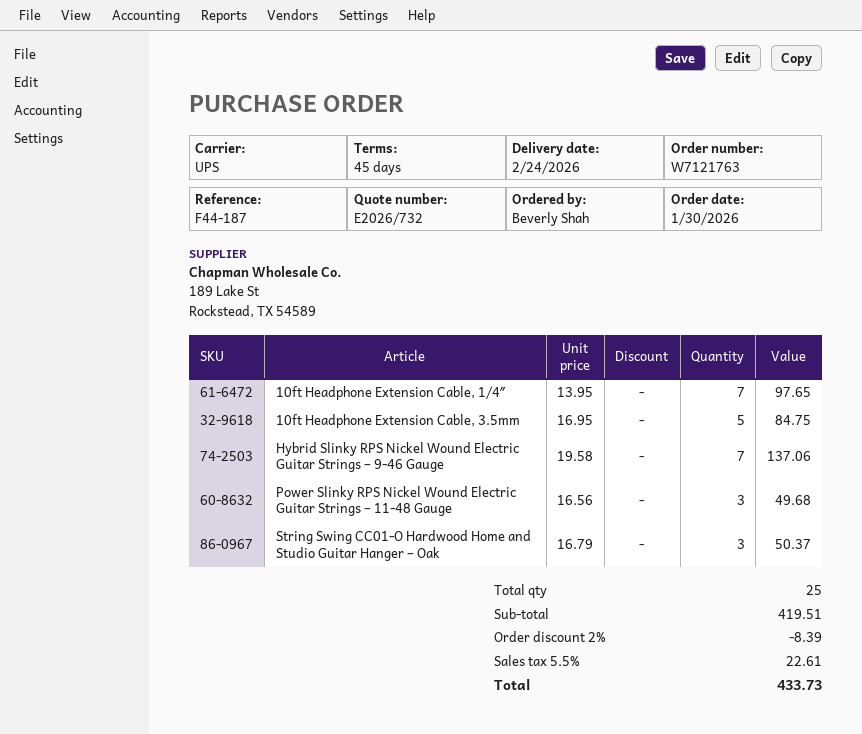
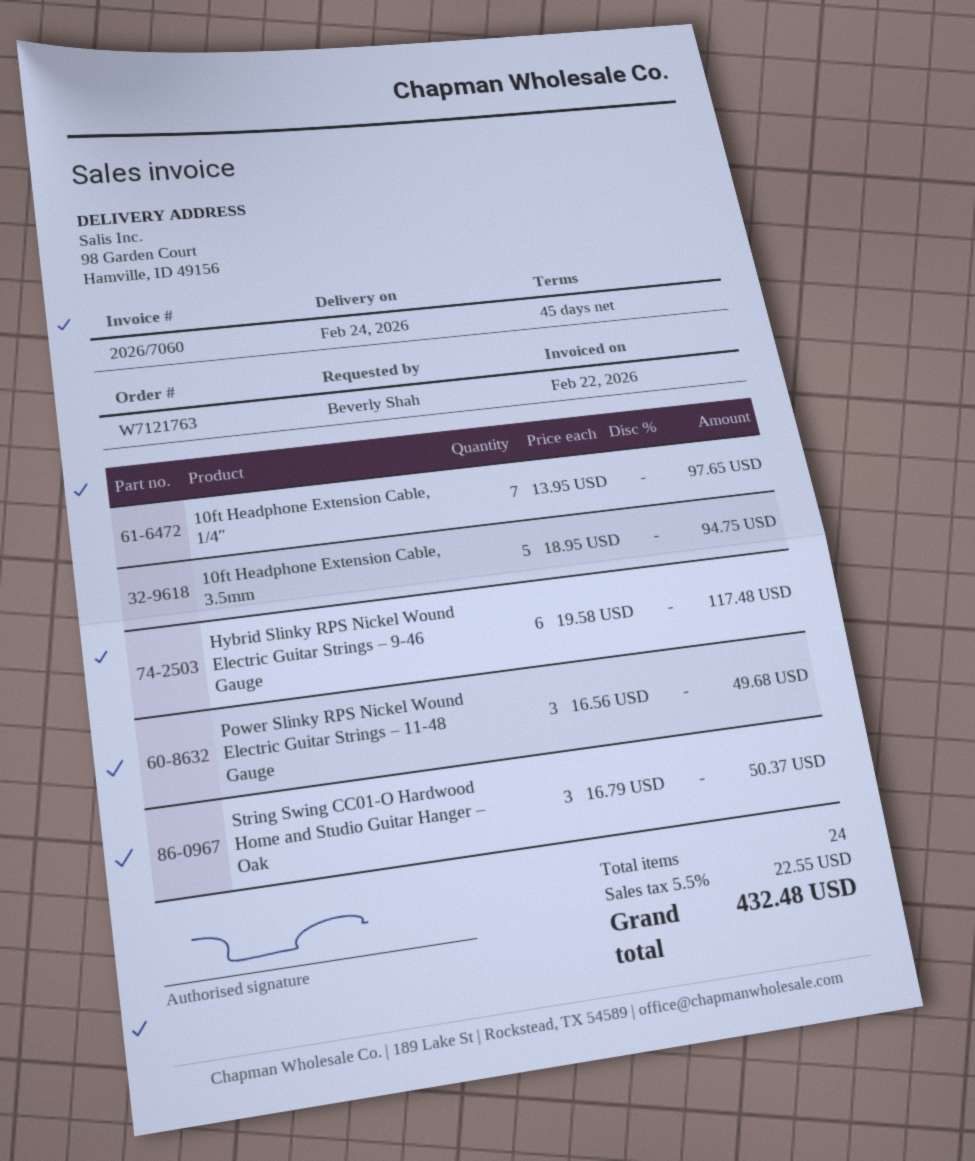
10ft Headphone Extension Cable, 3.5mm: 5 x 16.95 = 84.75 -> 5 x 18.95 = 94.75
Hybrid Slinky RPS Nickel Wound Electric Guitar Strings – 9-46 Gauge: 7 x 19.58 = 137.06 -> 6 x 19.58 = 117.48
total quantity: 25 -> 24
discount: 2% = 8.39 -> none
tax: 5.5% = 22.61 -> 5.5% = 22.55
total: 433.73 -> 432.48

